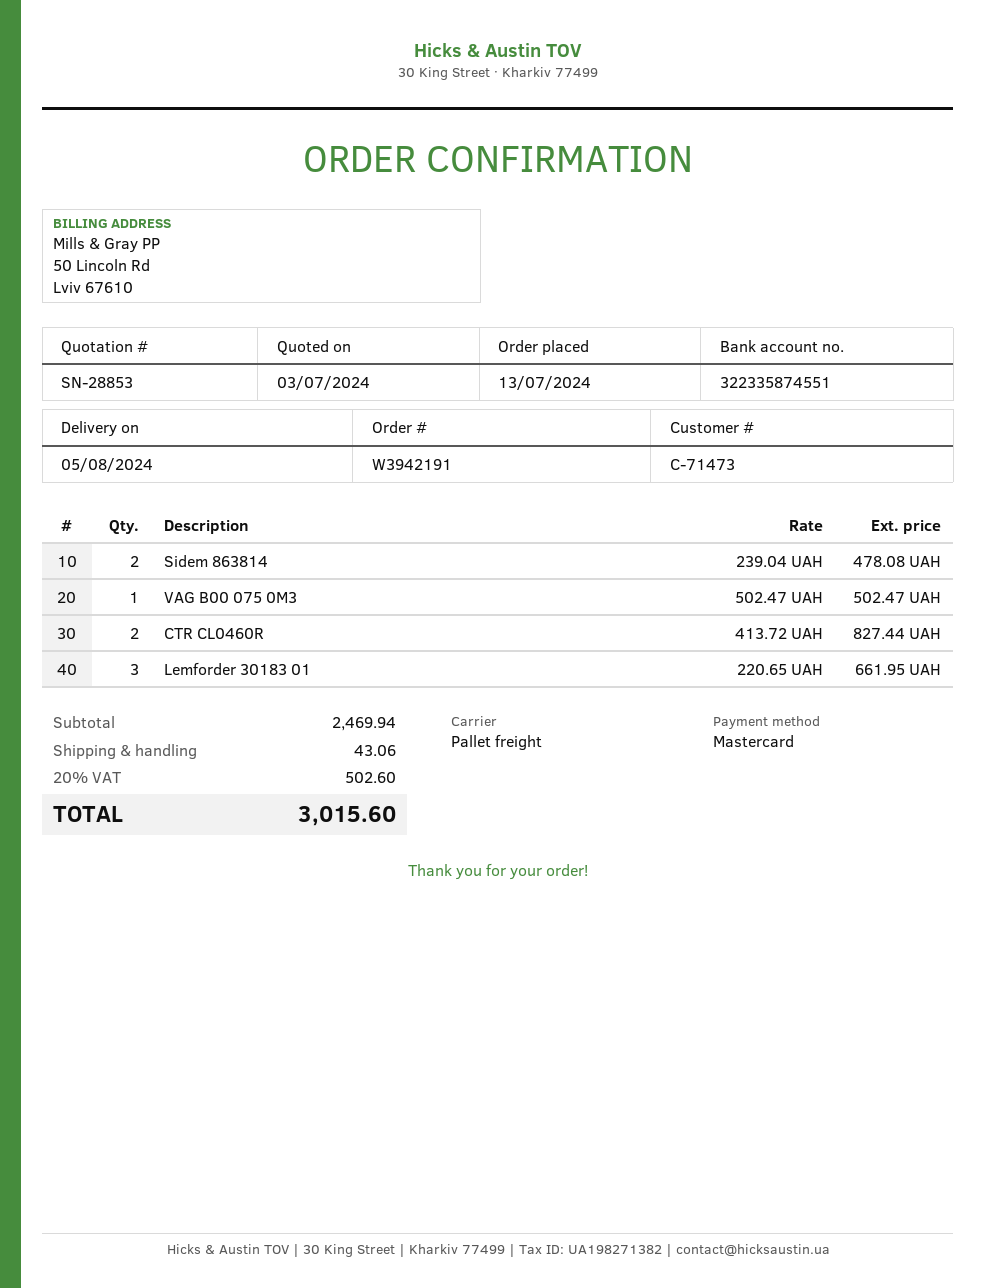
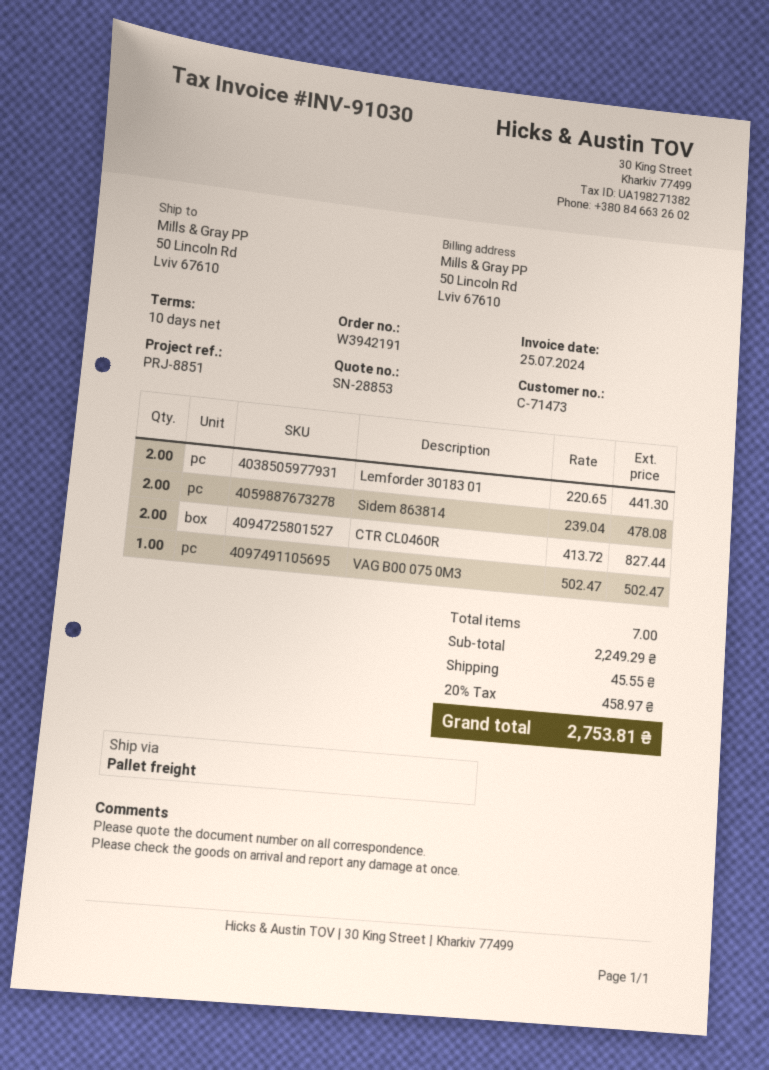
Lemforder 30183 01: 3 x 220.65 = 661.95 -> 2 x 220.65 = 441.30
subtotal: 2469.94 -> 2249.29
shipping: 43.06 -> 45.55
tax: 20% = 502.60 -> 20% = 458.97
total: 3015.60 -> 2753.81

